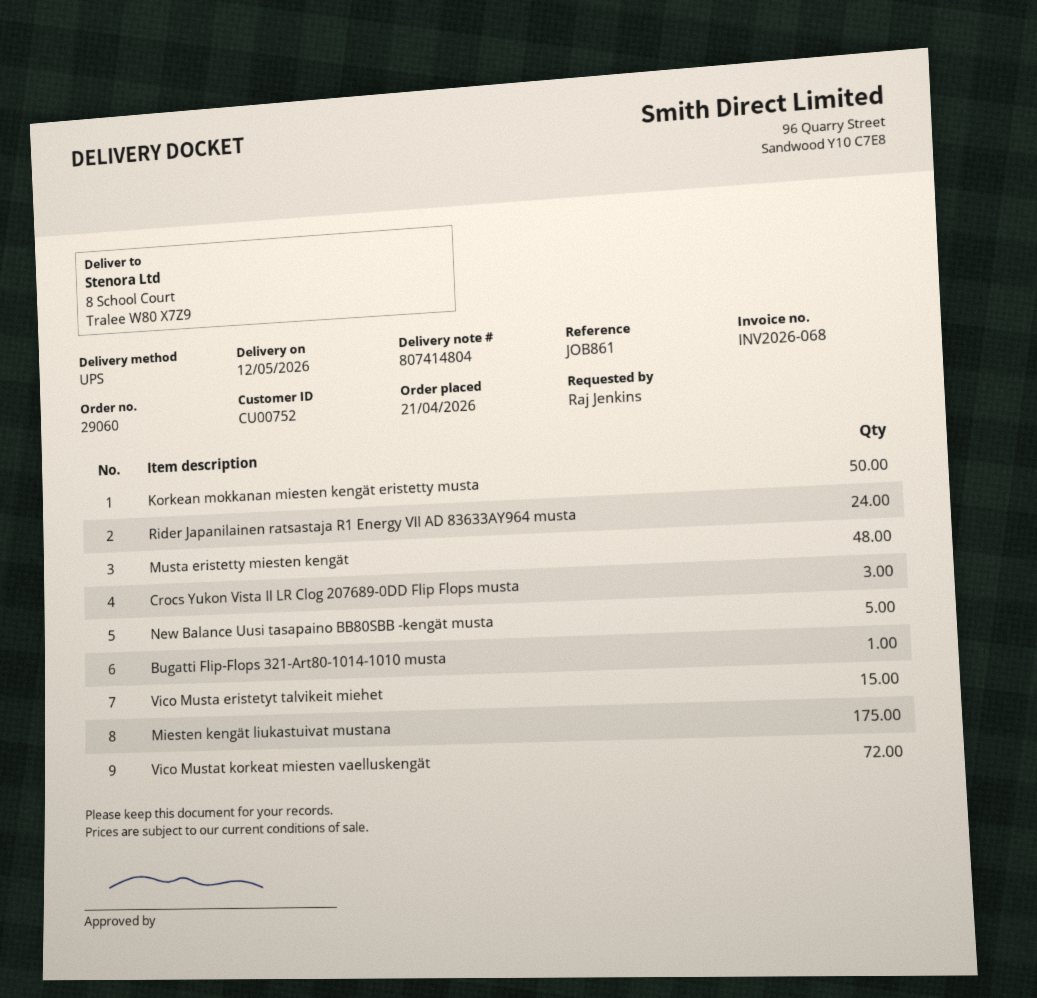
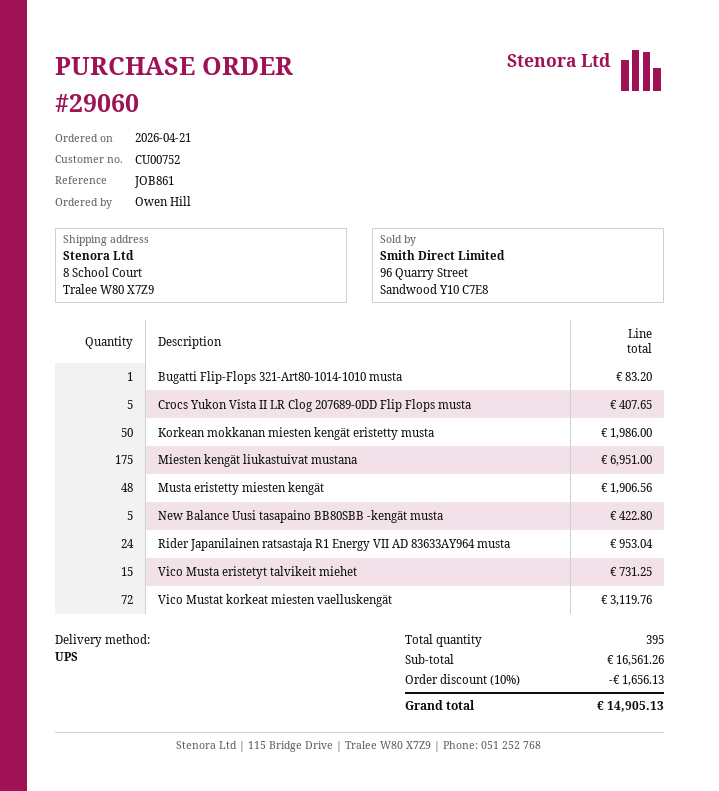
ordered by: Raj Jenkins -> Owen Hill
Crocs Yukon Vista II LR Clog 207689-0DD Flip Flops musta: 3 -> 5

